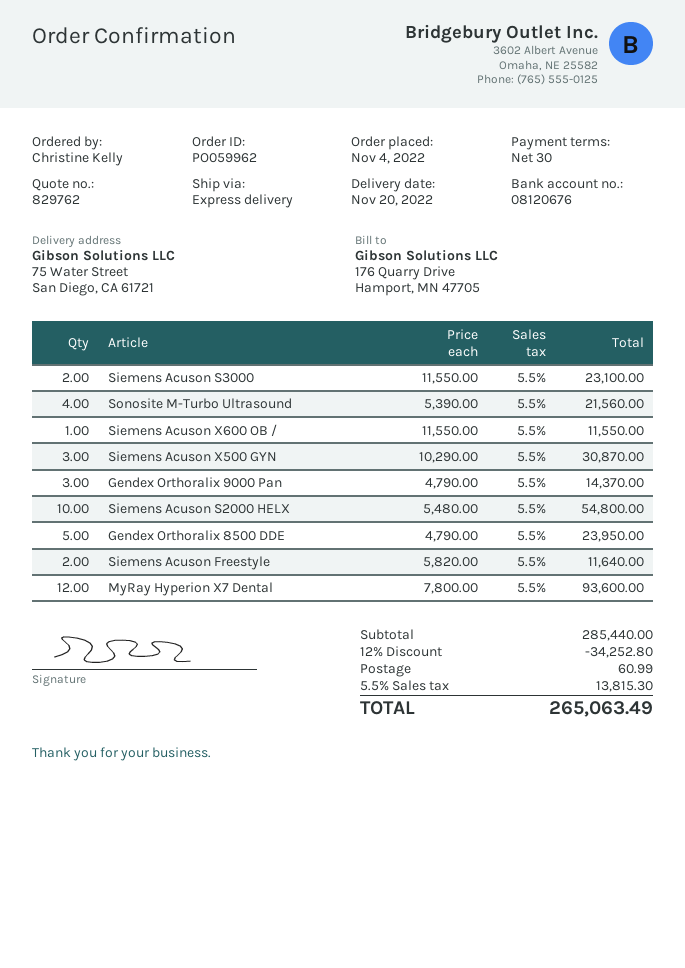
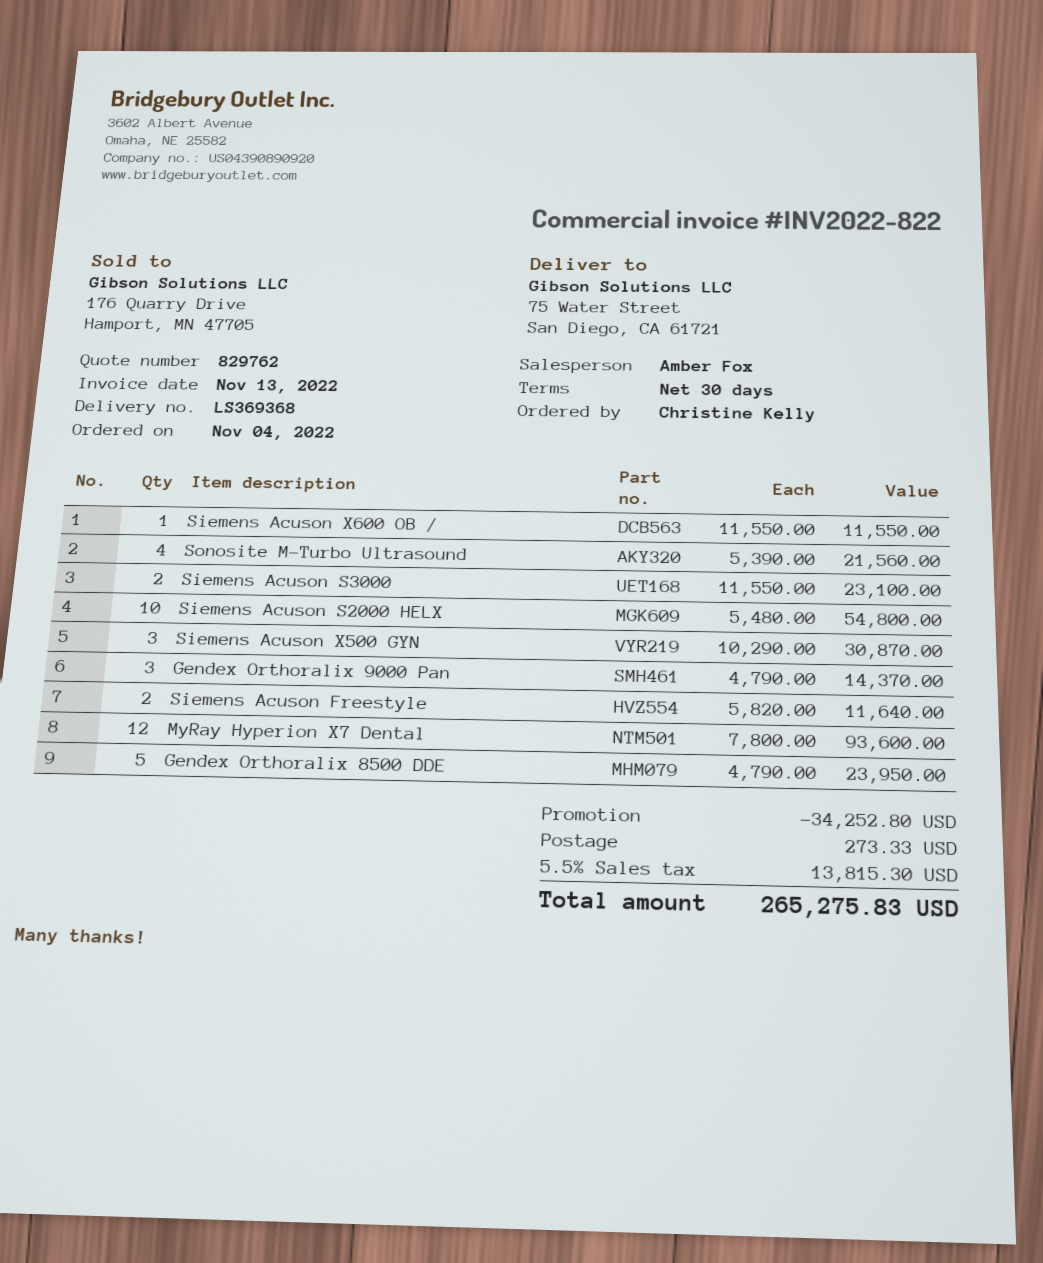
shipping: 60.99 -> 273.33
total: 265063.49 -> 265275.83

